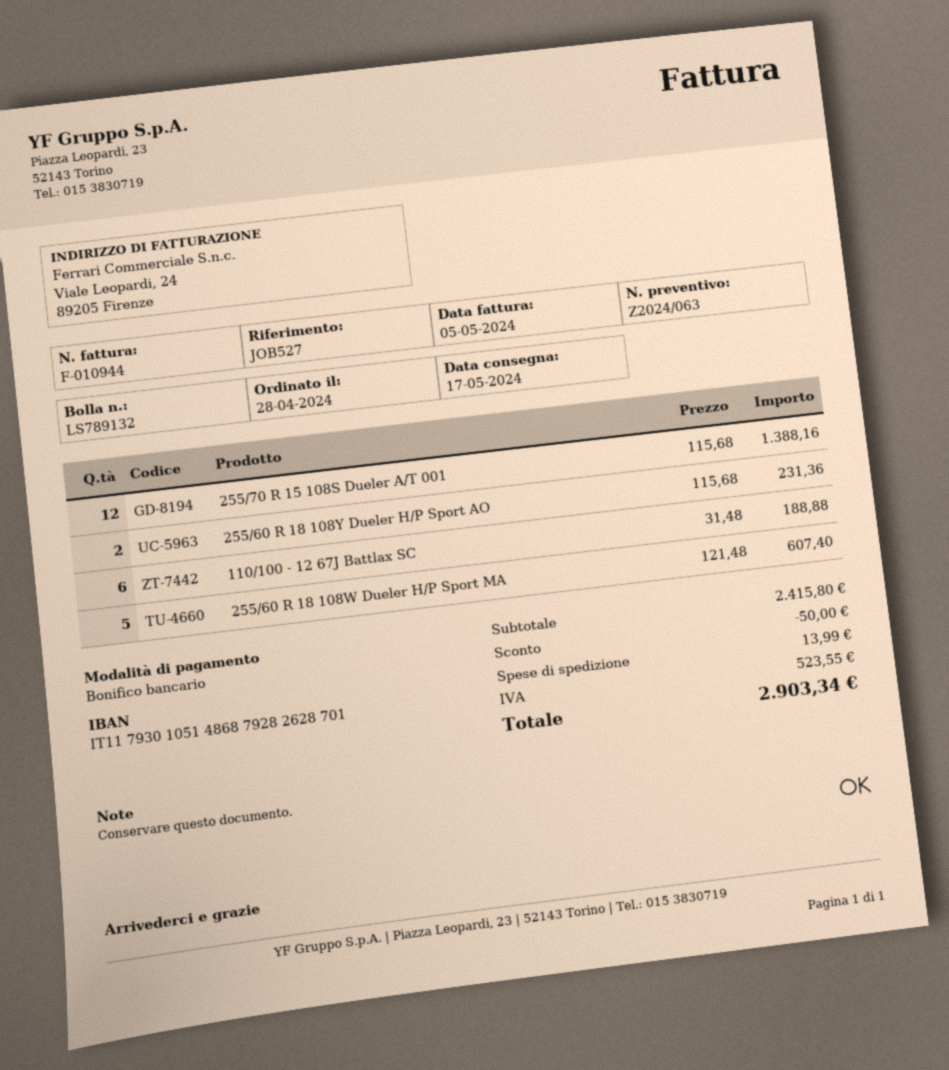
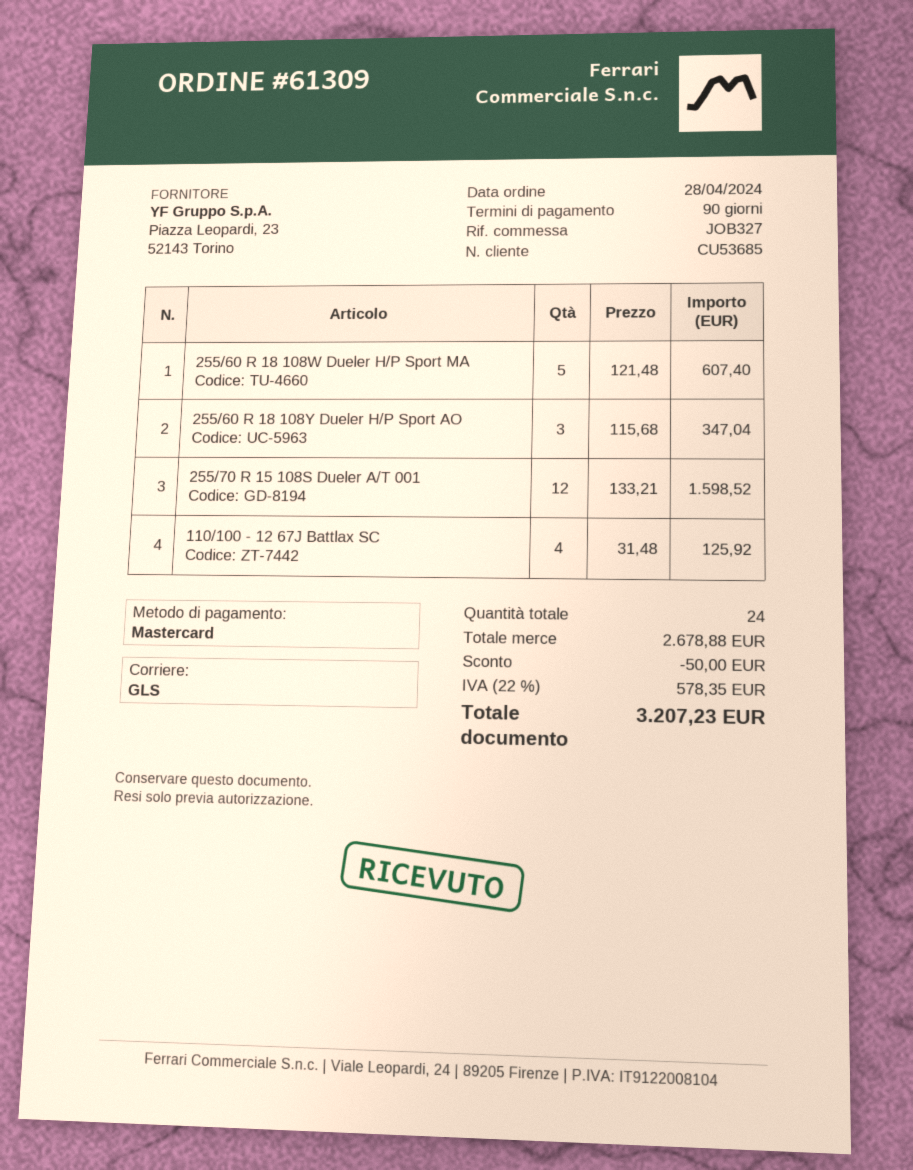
reference: JOB527 -> JOB327
payment method: bank transfer -> Mastercard
255/70 R 15 108S Dueler A/T 001: 12 x 115.68 = 1388.16 -> 12 x 133.21 = 1598.52
255/60 R 18 108Y Dueler H/P Sport AO: 2 x 115.68 = 231.36 -> 3 x 115.68 = 347.04
110/100 - 12 67J Battlax SC: 6 x 31.48 = 188.88 -> 4 x 31.48 = 125.92
subtotal: 2415.80 -> 2678.88
shipping: 13.99 -> none
tax: 523.55 -> 578.35
total: 2903.34 -> 3207.23

